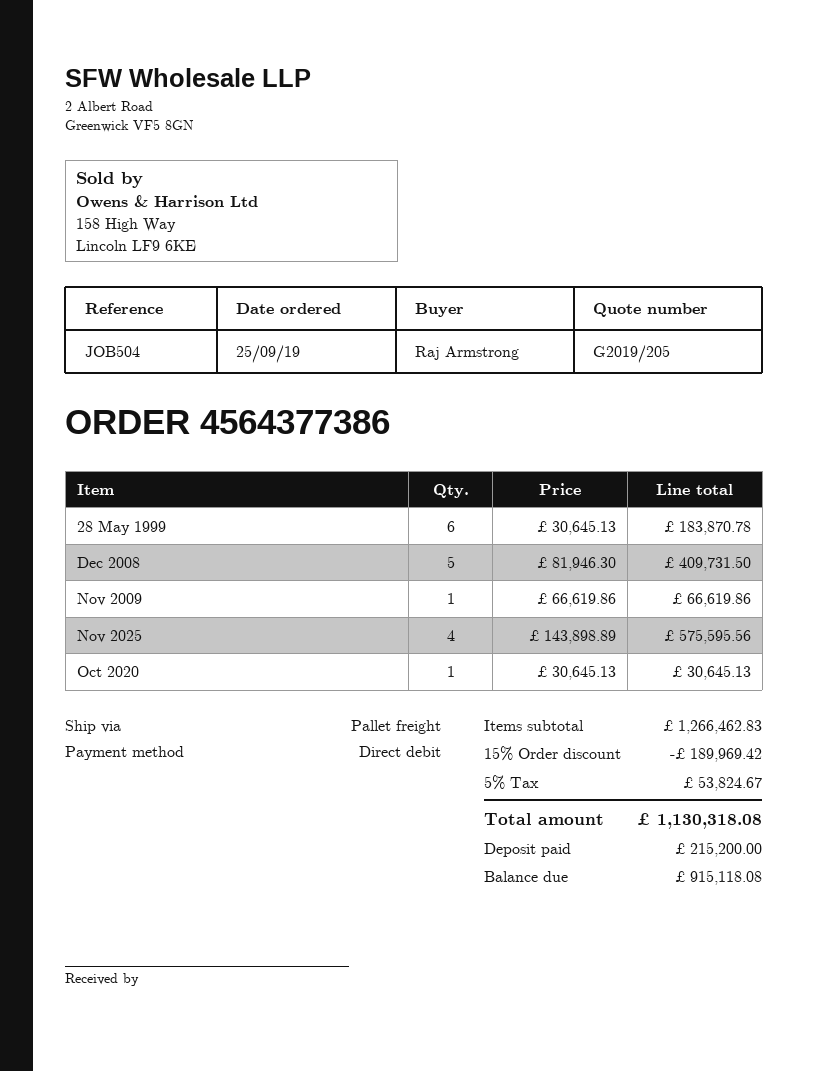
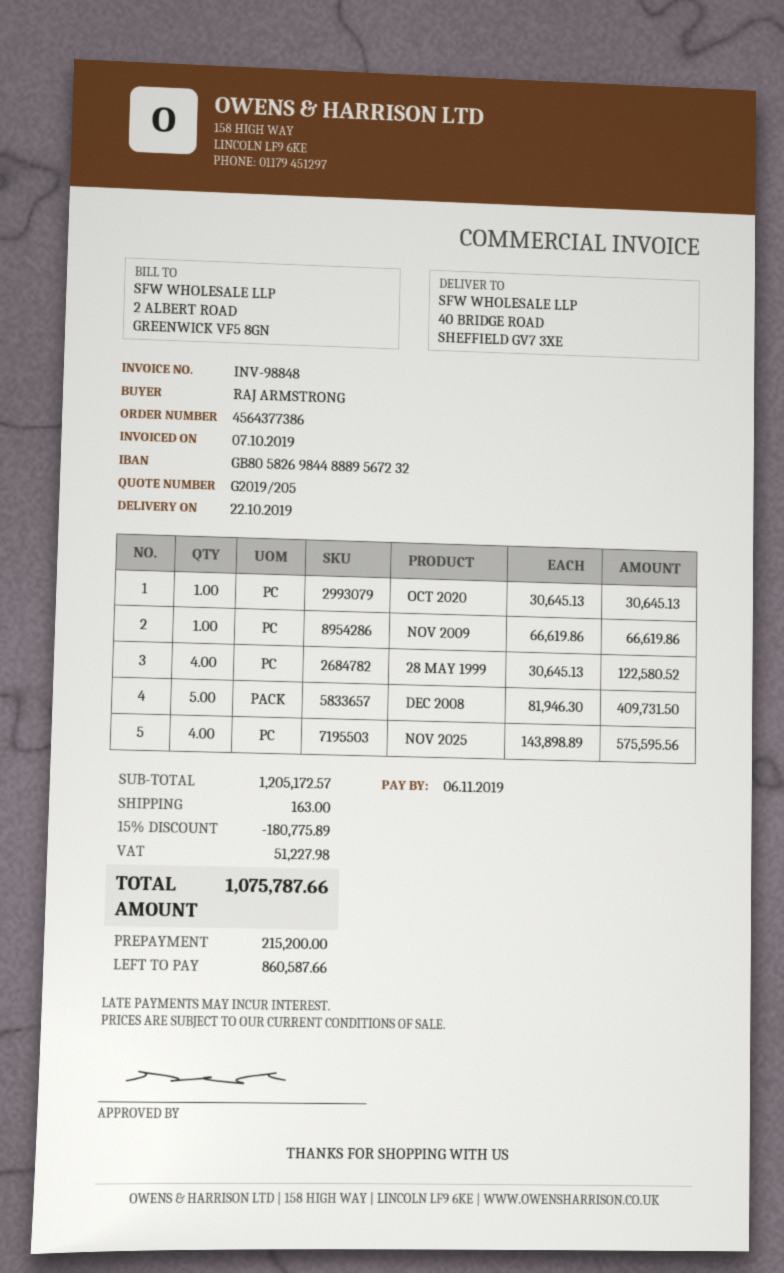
28 May 1999: 6 x 30645.13 = 183870.78 -> 4 x 30645.13 = 122580.52
subtotal: 1266462.83 -> 1205172.57
discount: 15% = 189969.42 -> 15% = 180775.89
shipping: none -> 163.00
tax: 53824.67 -> 51227.98
total: 1130318.08 -> 1075787.66
balance: 915118.08 -> 860587.66

